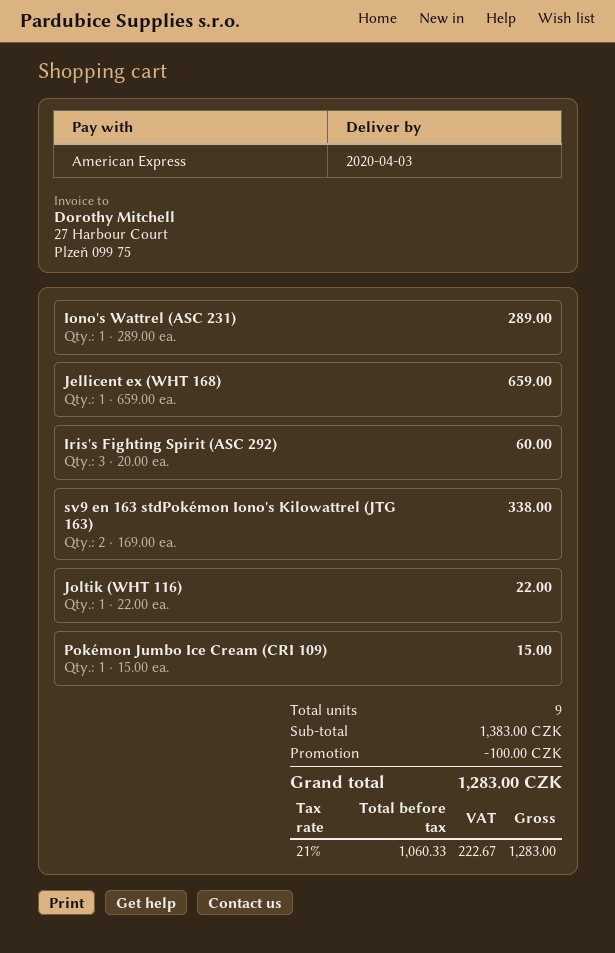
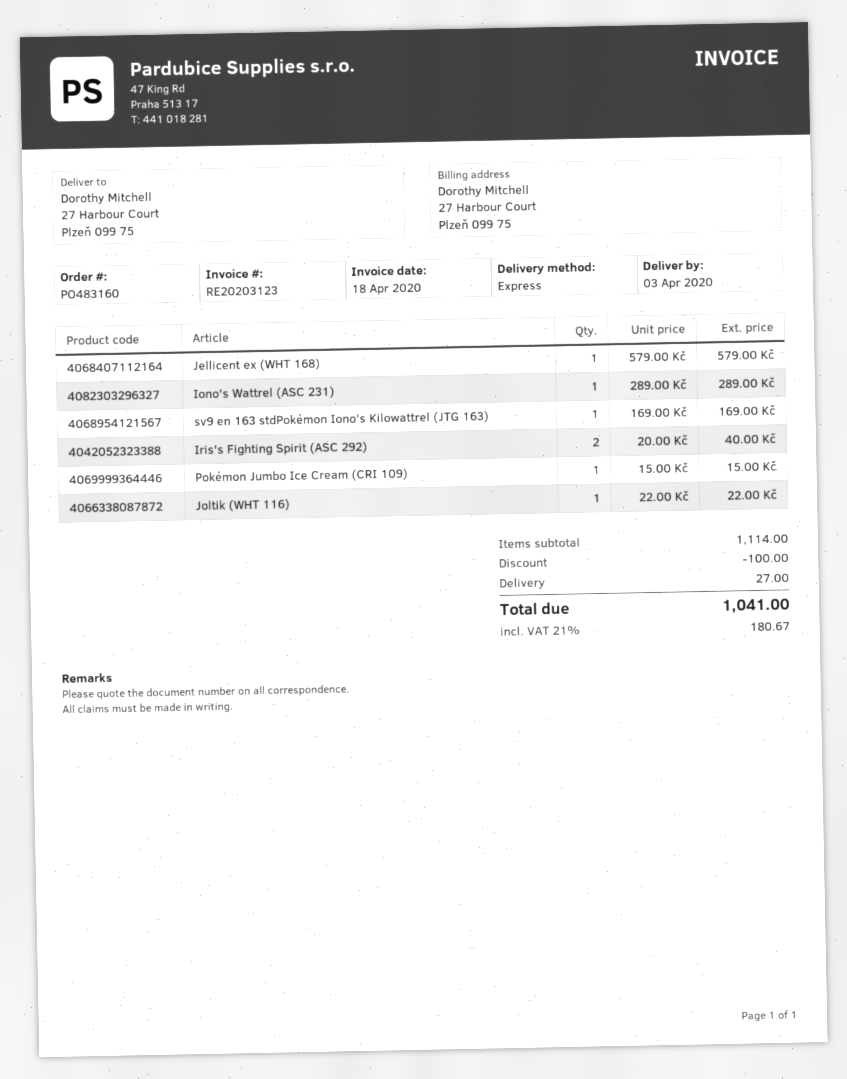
Jellicent ex (WHT 168): 1 x 659.00 = 659.00 -> 1 x 579.00 = 579.00
Iris's Fighting Spirit (ASC 292): 3 x 20.00 = 60.00 -> 2 x 20.00 = 40.00
sv9 en 163 stdPokémon Iono's Kilowattrel (JTG 163): 2 x 169.00 = 338.00 -> 1 x 169.00 = 169.00
subtotal: 1383.00 -> 1114.00
shipping: none -> 27.00
tax: 21% = 222.67 -> 21% = 180.67
total: 1283.00 -> 1041.00

